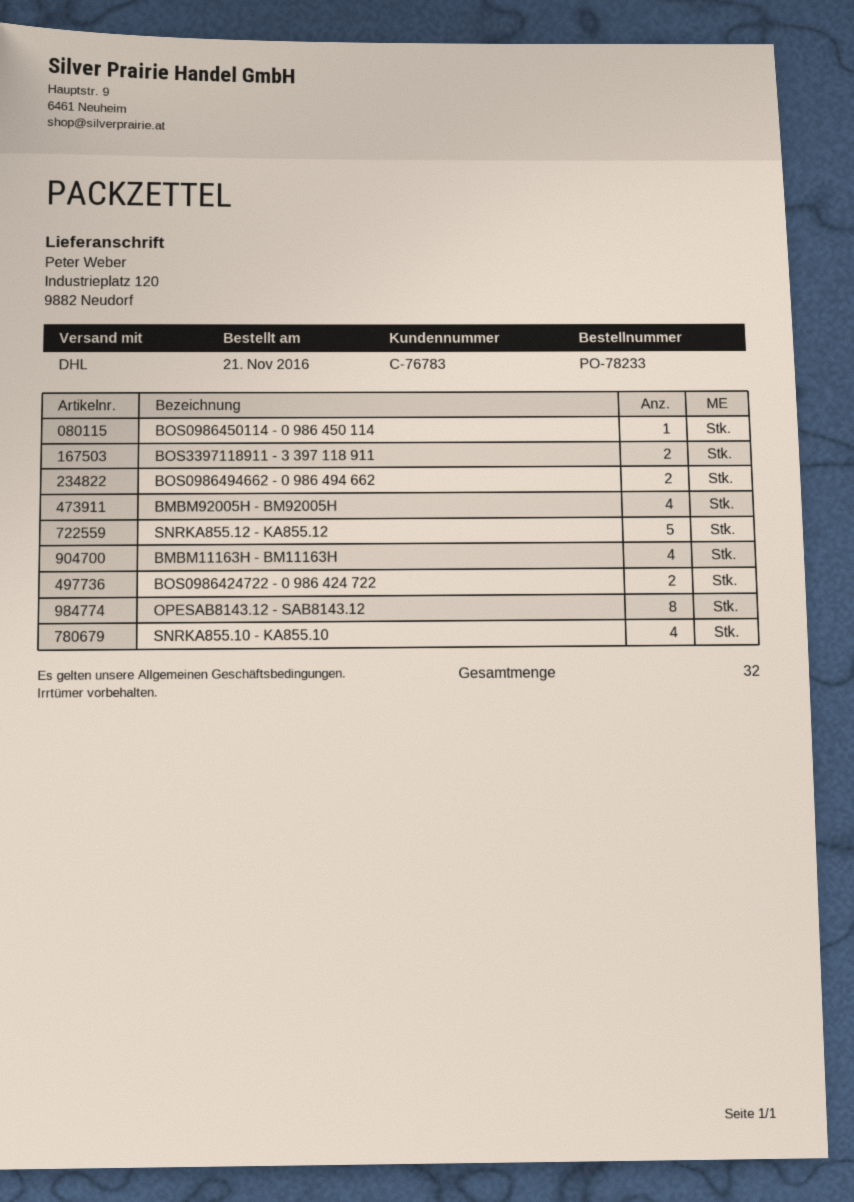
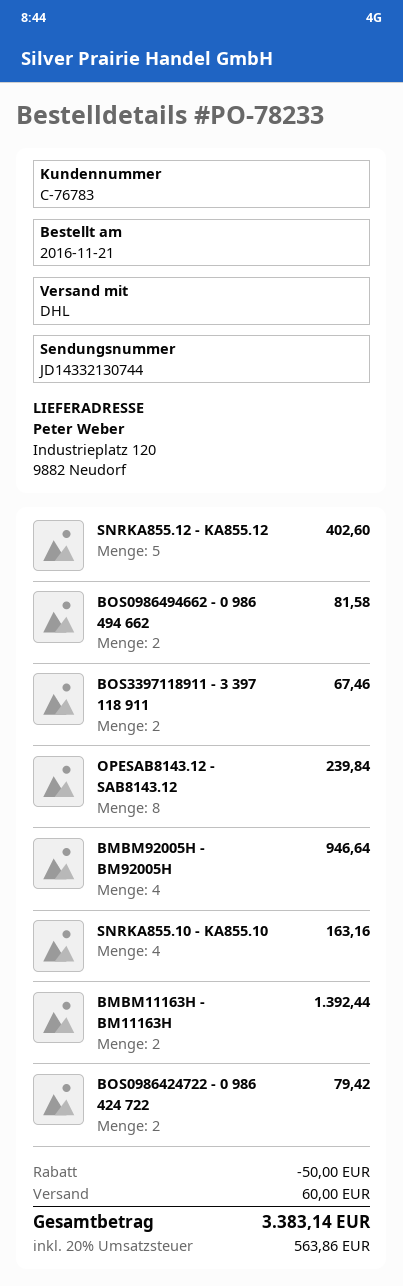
BOS0986450114 - 0 986 450 114: 1 -> none
BMBM11163H - BM11163H: 4 -> 2

